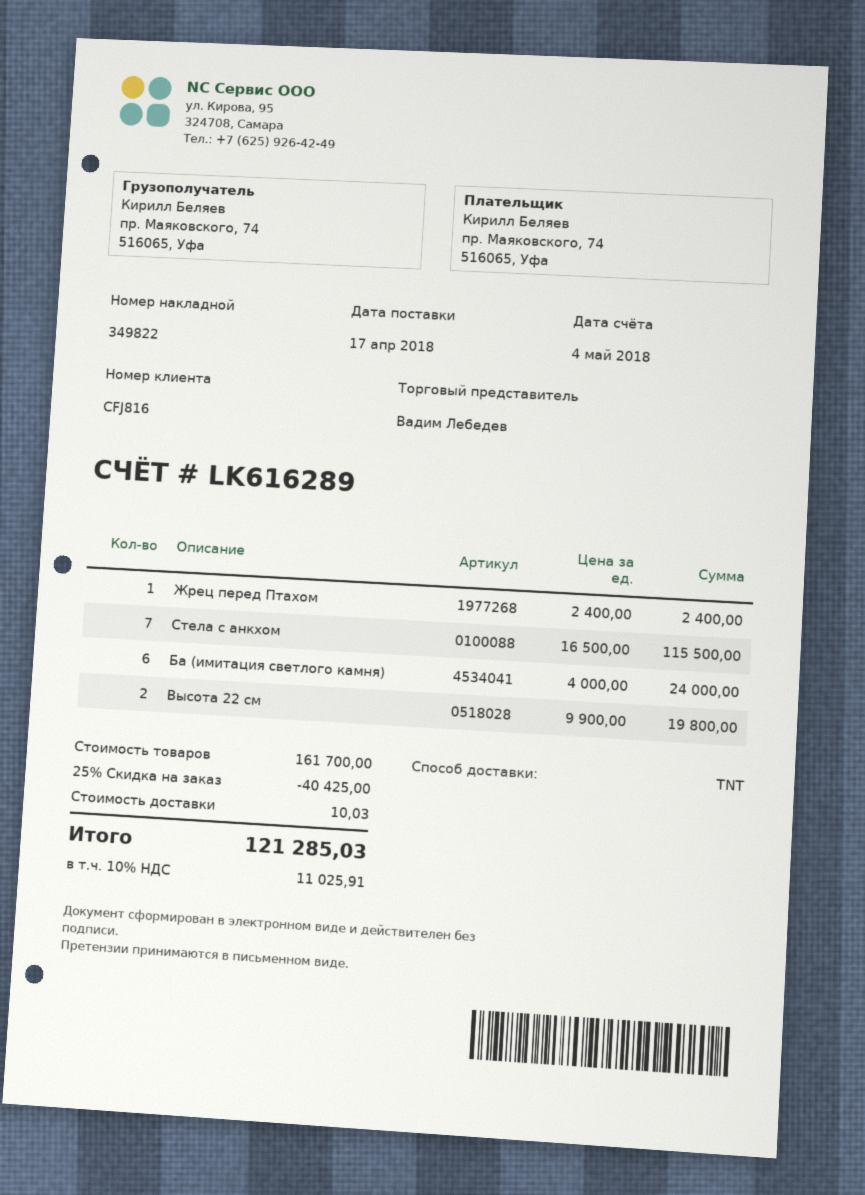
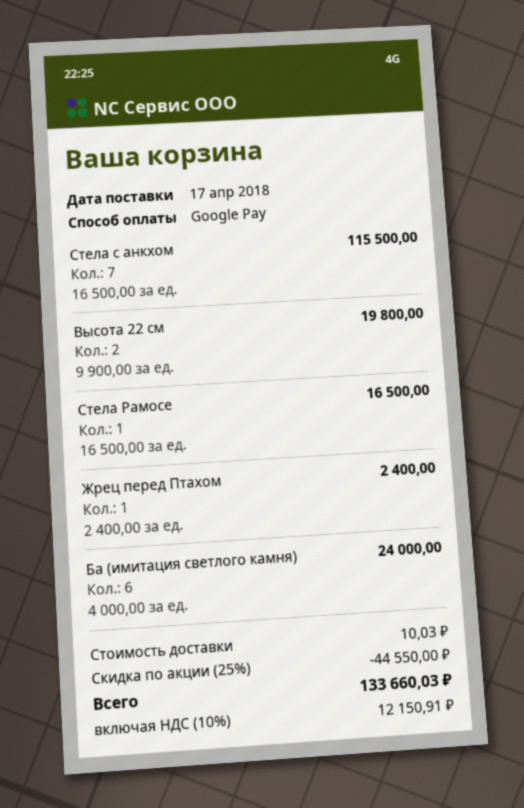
Стела Рамосе: none -> 1 x 16500.00 = 16500.00
discount: 25% = 40425.00 -> 25% = 44550.00
tax: 10% = 11025.91 -> 10% = 12150.91
total: 121285.03 -> 133660.03

